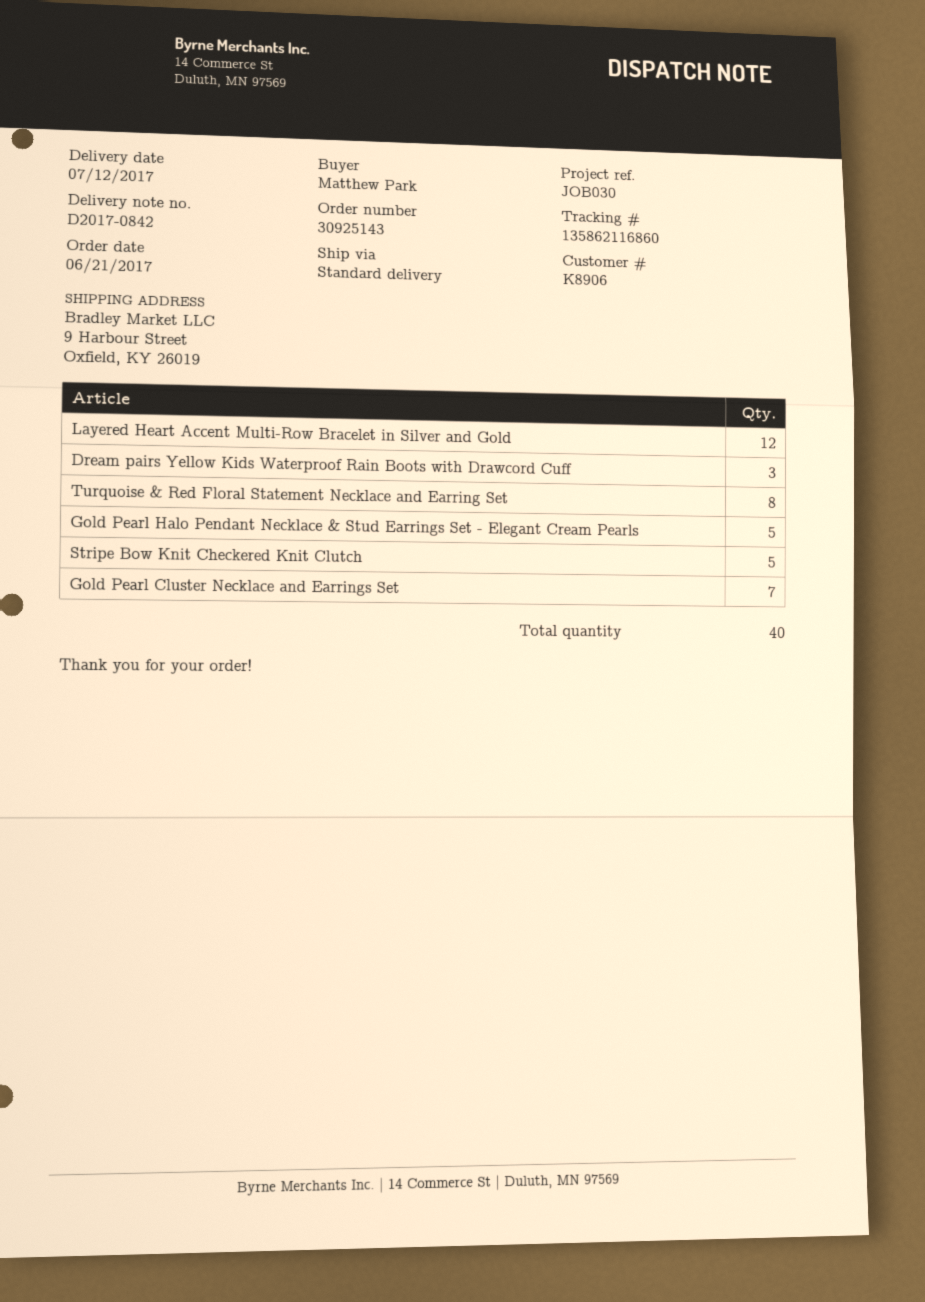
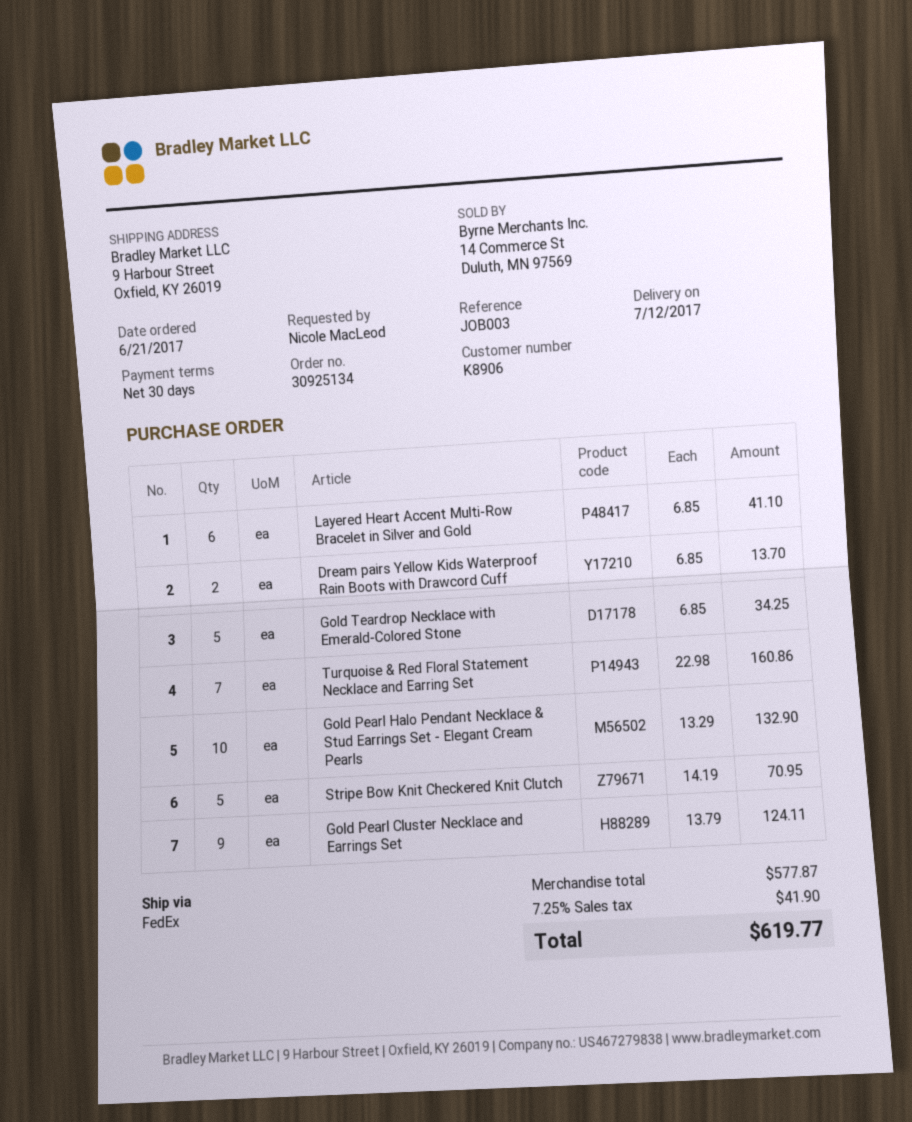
order number: 30925143 -> 30925134
reference: JOB030 -> JOB003
ordered by: Matthew Park -> Nicole MacLeod
shipping method: standard -> FedEx
Layered Heart Accent Multi-Row Bracelet in Silver and Gold: 12 -> 6
Dream pairs Yellow Kids Waterproof Rain Boots with Drawcord Cuff: 3 -> 2
Turquoise & Red Floral Statement Necklace and Earring Set: 8 -> 7
Gold Pearl Halo Pendant Necklace & Stud Earrings Set - Elegant Cream Pearls: 5 -> 10
Gold Pearl Cluster Necklace and Earrings Set: 7 -> 9
Gold Teardrop Necklace with Emerald-Colored Stone: none -> 5

